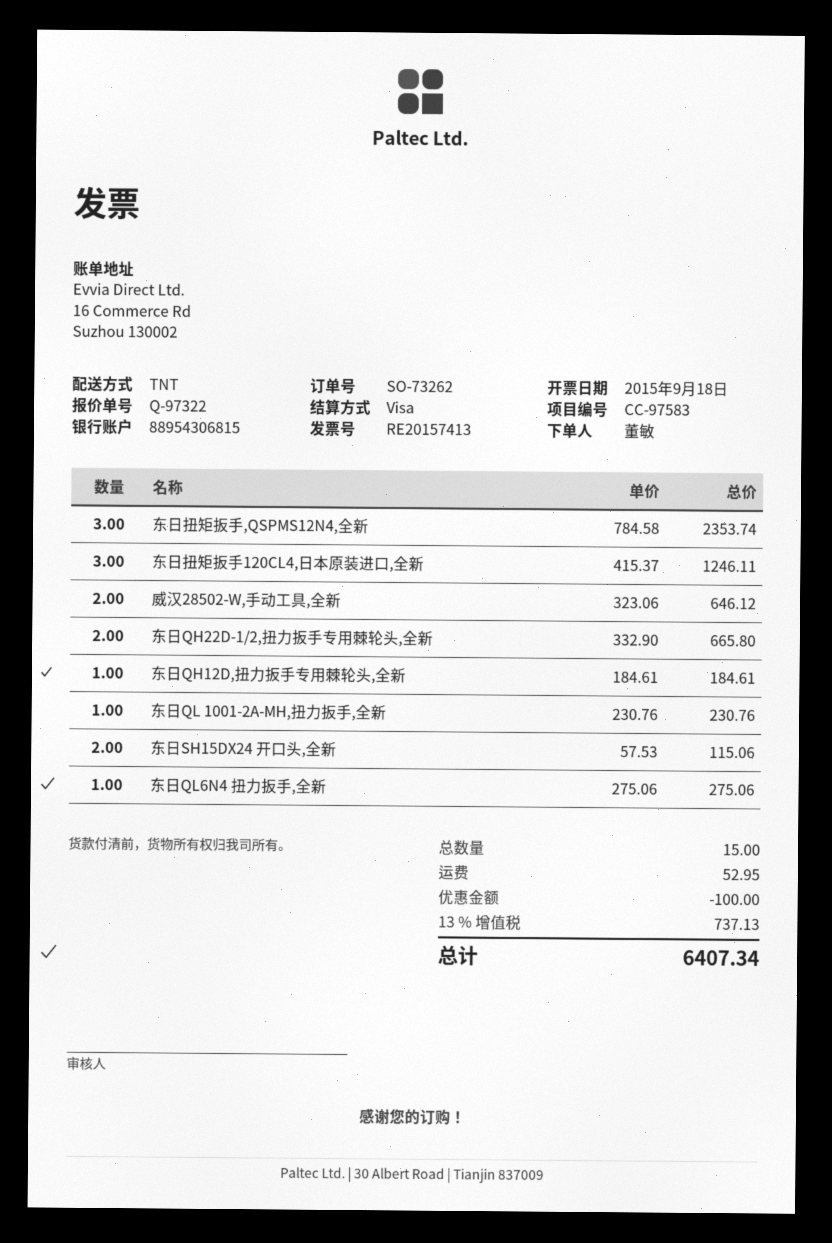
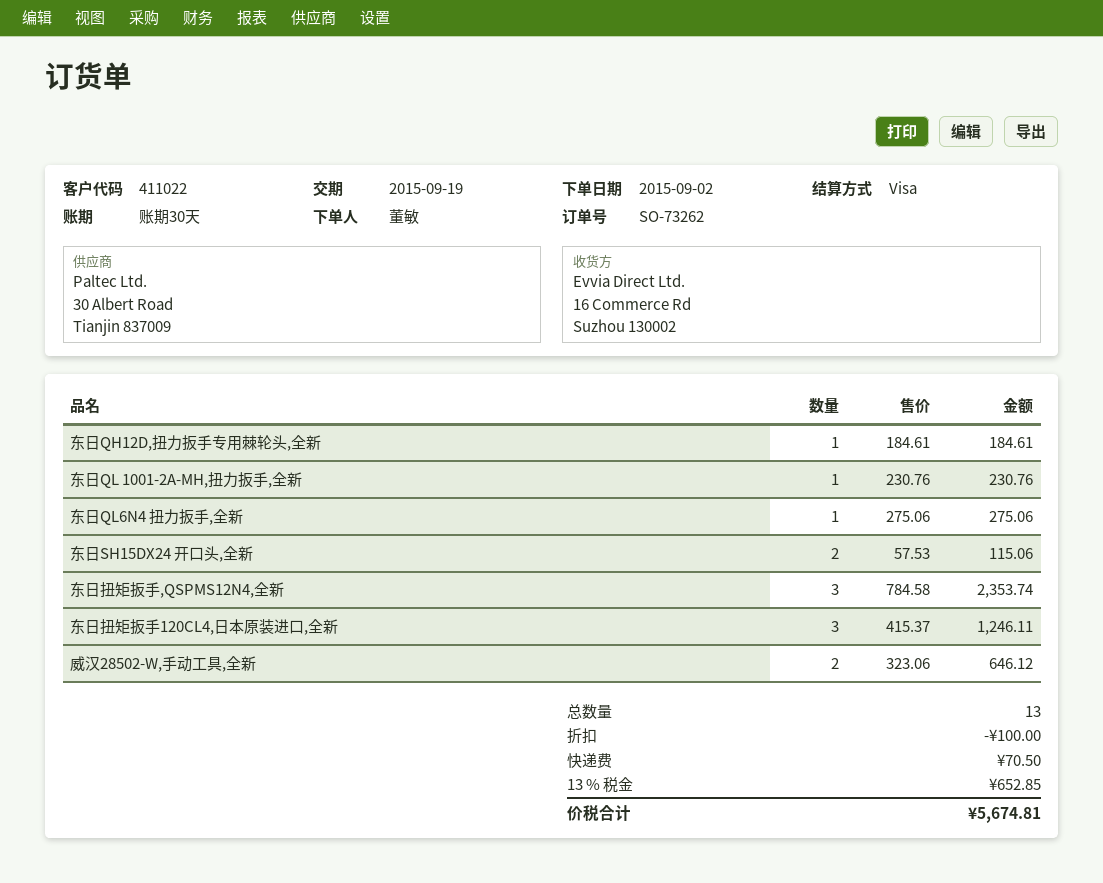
东日QH22D-1/2,扭力扳手专用棘轮头,全新: 2 x 332.90 = 665.80 -> none
total quantity: 15 -> 13
shipping: 52.95 -> 70.50
tax: 13% = 737.13 -> 13% = 652.85
total: 6407.34 -> 5674.81

